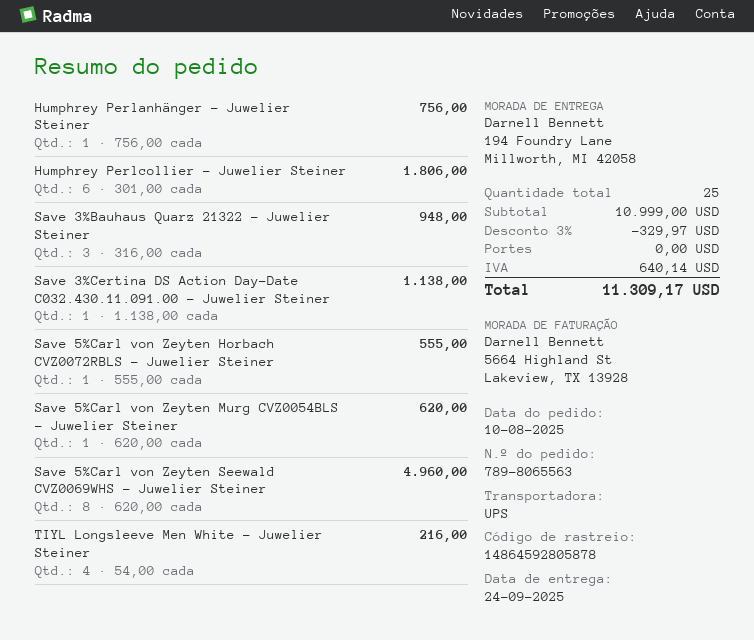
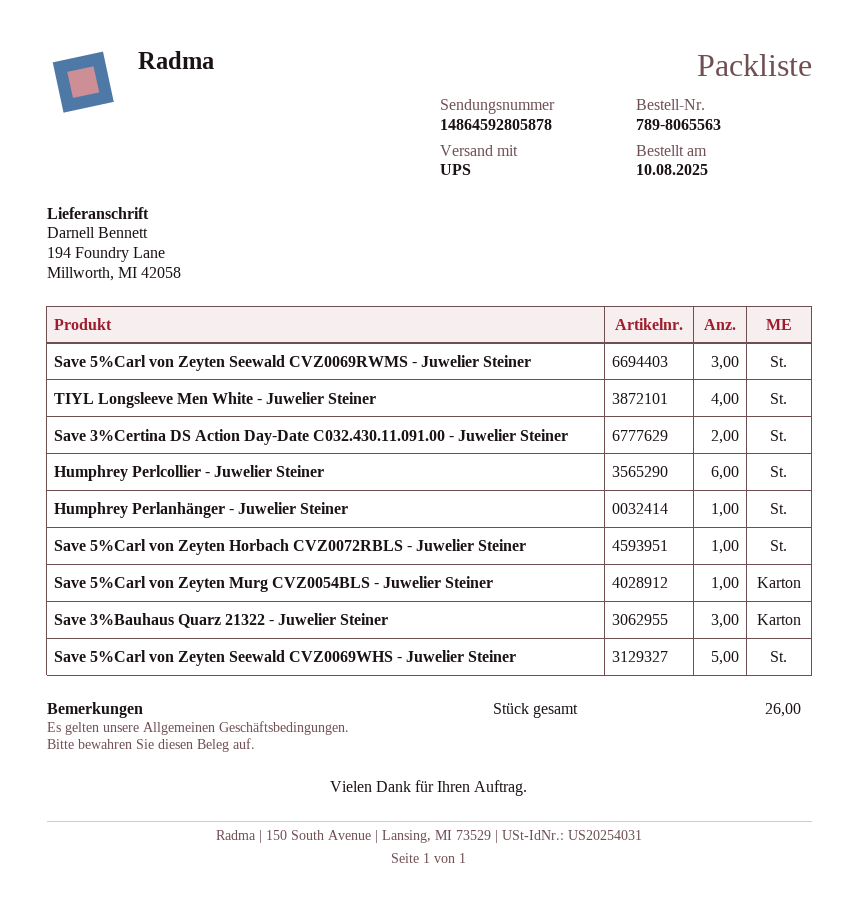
Save 3%Certina DS Action Day-Date C032.430.11.091.00 - Juwelier Steiner: 1 -> 2
Save 5%Carl von Zeyten Seewald CVZ0069WHS - Juwelier Steiner: 8 -> 5
Save 5%Carl von Zeyten Seewald CVZ0069RWMS - Juwelier Steiner: none -> 3
total quantity: 25 -> 26

